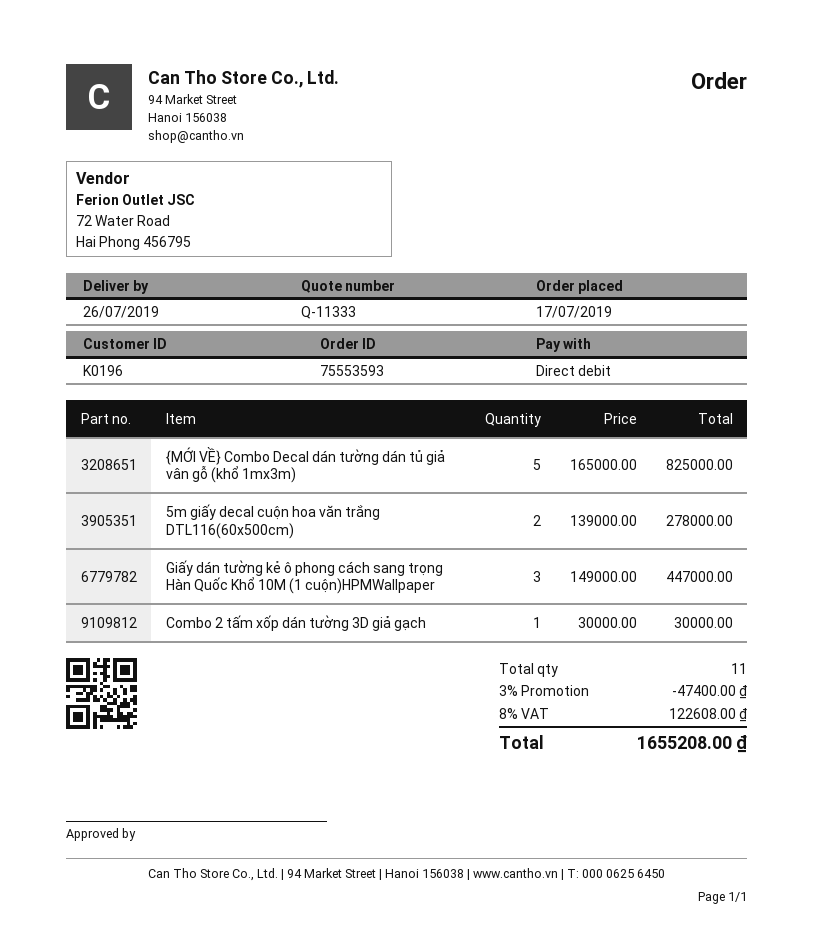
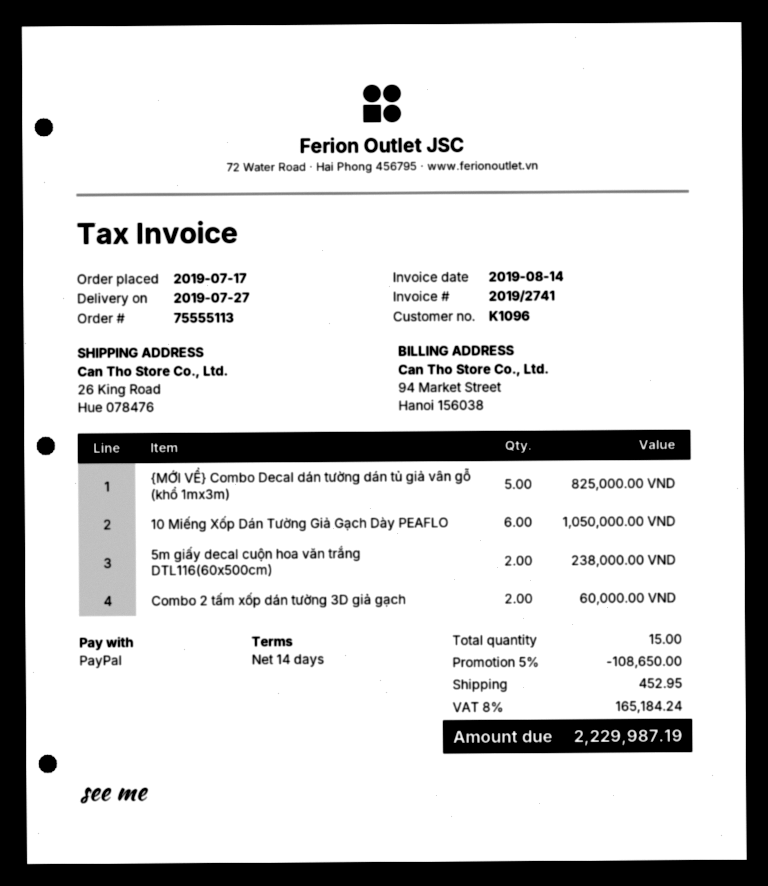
order number: 75553593 -> 75555113
delivery date: 2019-07-26 -> 2019-07-27
customer number: K0196 -> K1096
payment method: direct debit -> PayPal
5m giấy decal cuộn hoa văn trắng DTL116(60x500cm): 2 for 278000.00 -> 2 for 238000.00
Giấy dán tường kẻ ô phong cách sang trọng Hàn Quốc Khổ 10M (1 cuộn)HPMWallpaper: 3 for 447000.00 -> none
Combo 2 tấm xốp dán tường 3D giả gạch: 1 for 30000.00 -> 2 for 60000.00
10 Miếng Xốp Dán Tường Giả Gạch Dày PEAFLO: none -> 6 for 1050000.00
total quantity: 11 -> 15
discount: 3% = 47400.00 -> 5% = 108650.00
shipping: none -> 452.95
tax: 8% = 122608.00 -> 8% = 165184.24
total: 1655208.00 -> 2229987.19

